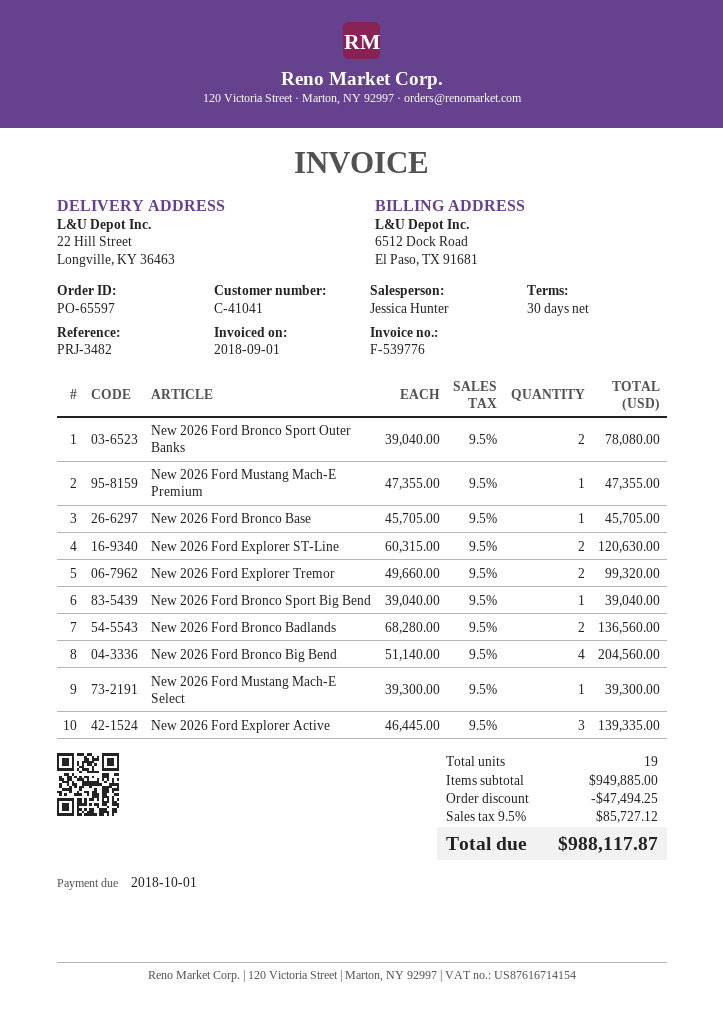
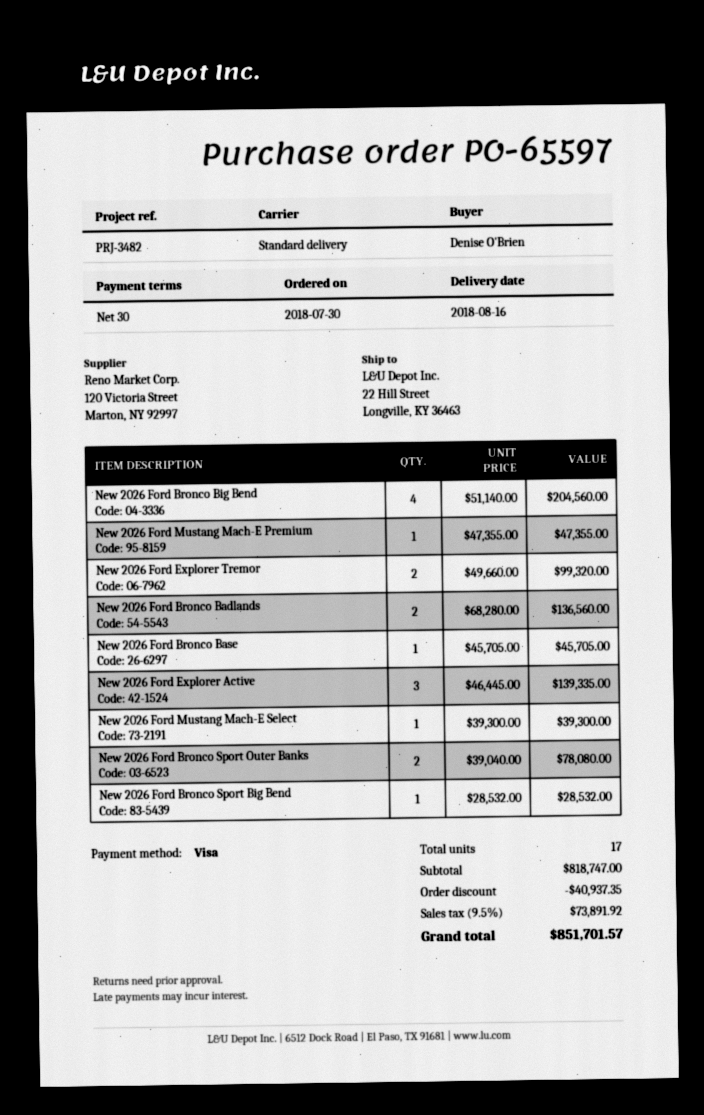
New 2026 Ford Explorer ST-Line: 2 x 60315.00 = 120630.00 -> none
New 2026 Ford Bronco Sport Big Bend: 1 x 39040.00 = 39040.00 -> 1 x 28532.00 = 28532.00
total quantity: 19 -> 17
subtotal: 949885.00 -> 818747.00
discount: 47494.25 -> 40937.35
tax: 9.5% = 85727.12 -> 9.5% = 73891.92
total: 988117.87 -> 851701.57

